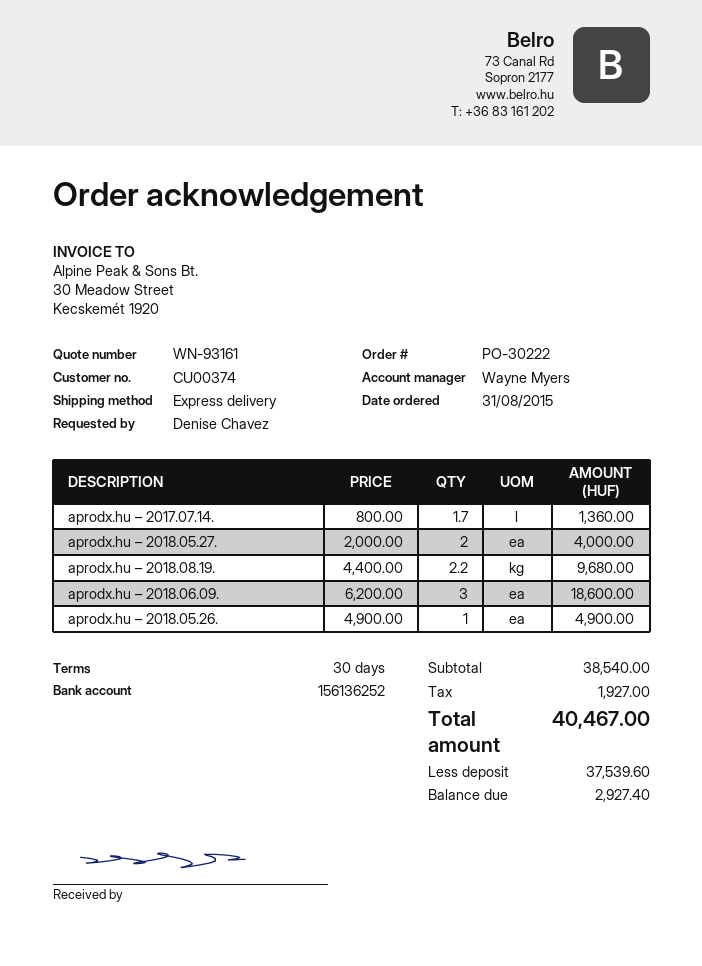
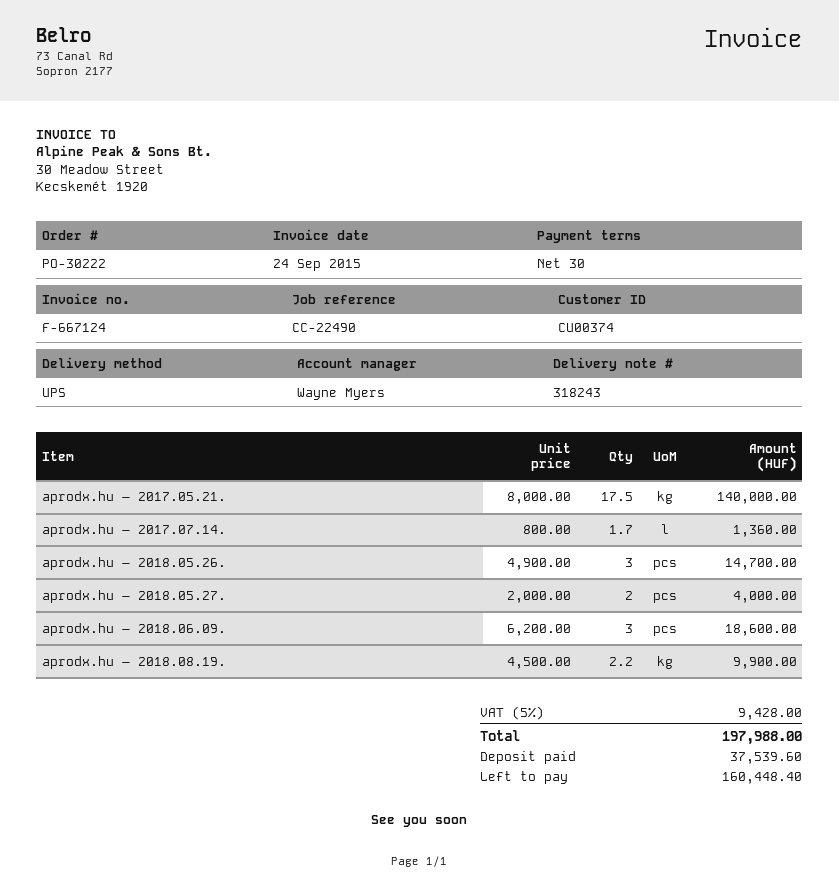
shipping method: express -> UPS
aprodx.hu – 2018.08.19.: 2.2 x 4400.00 = 9680.00 -> 2.2 x 4500.00 = 9900.00
aprodx.hu – 2018.05.26.: 1 x 4900.00 = 4900.00 -> 3 x 4900.00 = 14700.00
aprodx.hu – 2017.05.21.: none -> 17.5 x 8000.00 = 140000.00
tax: 1927.00 -> 9428.00
total: 40467.00 -> 197988.00
balance: 2927.40 -> 160448.40

